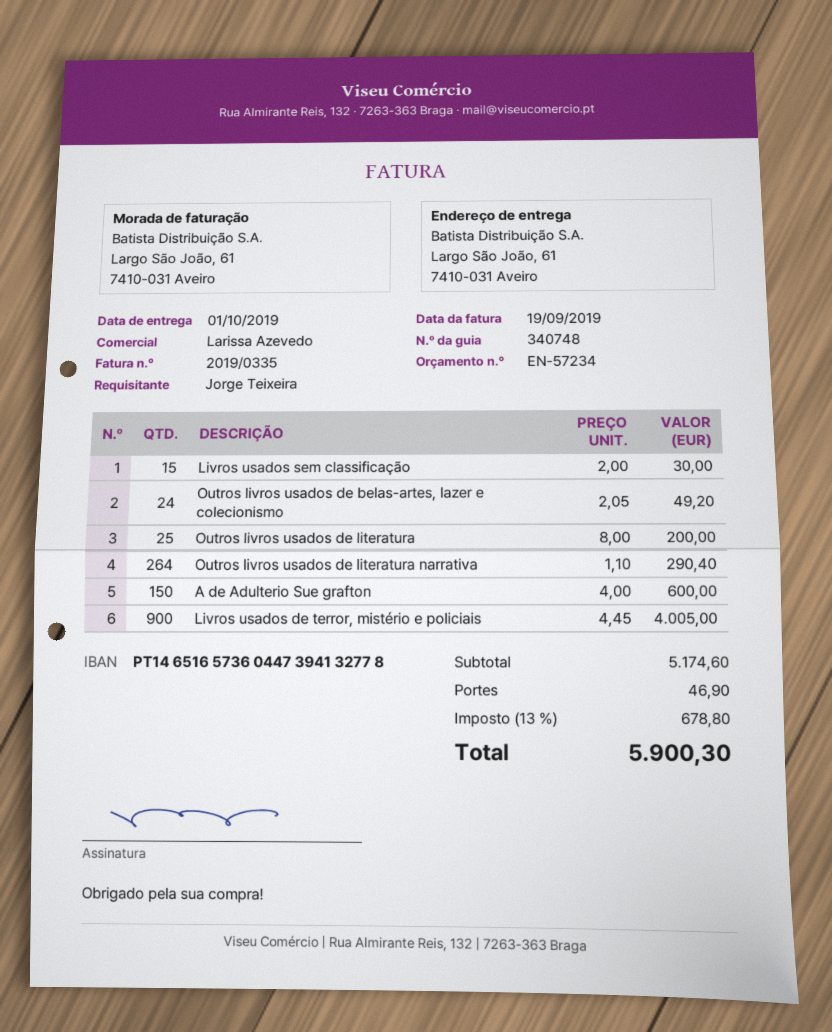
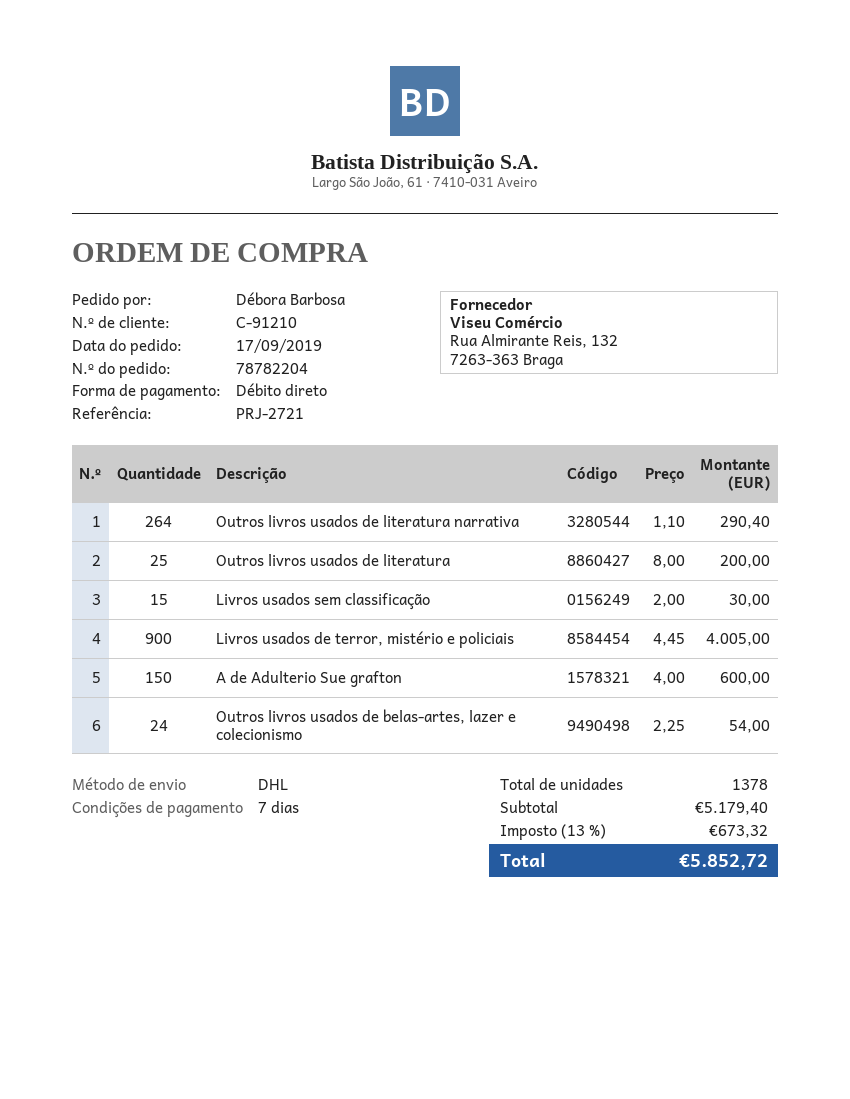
ordered by: Jorge Teixeira -> Débora Barbosa
Outros livros usados de belas-artes, lazer e colecionismo: 24 x 2.05 = 49.20 -> 24 x 2.25 = 54.00
subtotal: 5174.60 -> 5179.40
shipping: 46.90 -> none
tax: 13% = 678.80 -> 13% = 673.32
total: 5900.30 -> 5852.72

